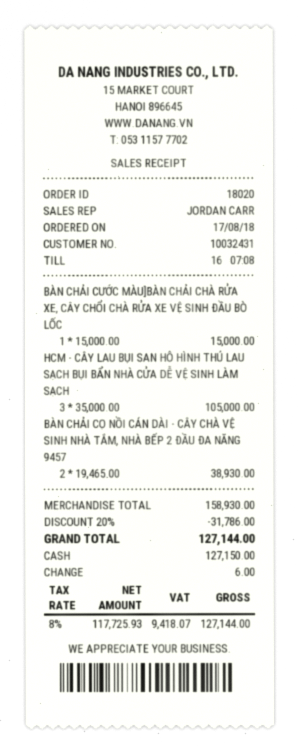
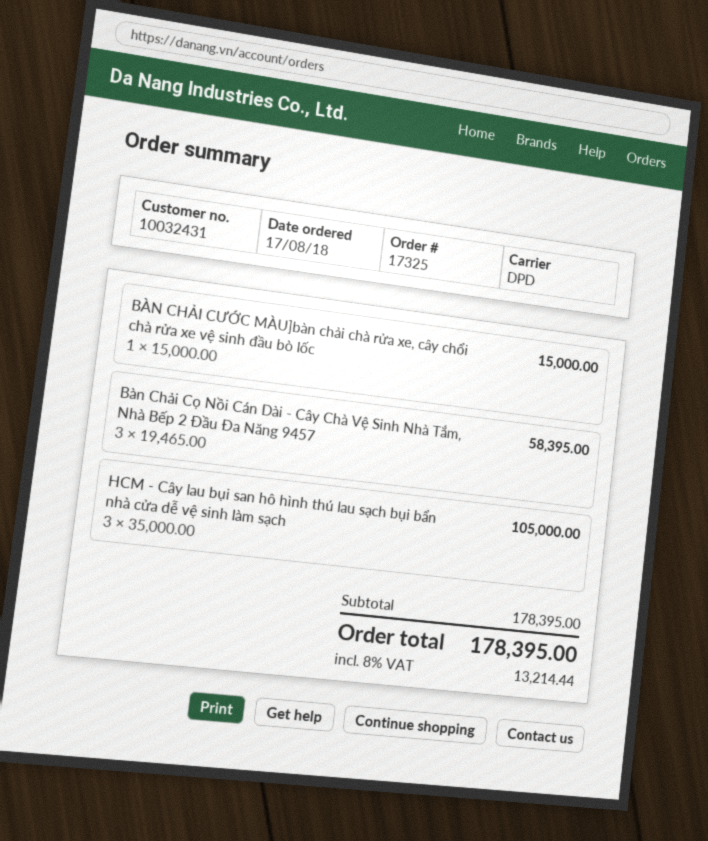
order number: 18020 -> 17325
BÀN CHẢI CỌ NỒI CÁN DÀI - CÂY CHÀ VỆ SINH NHÀ TẮM, NHÀ BẾP 2 ĐẦU ĐA NĂNG 9457: 2 x 19465.00 = 38930.00 -> 3 x 19465.00 = 58395.00
subtotal: 158930.00 -> 178395.00
discount: 20% = 31786.00 -> none
tax: 8% = 9418.07 -> 8% = 13214.44
total: 127144.00 -> 178395.00

